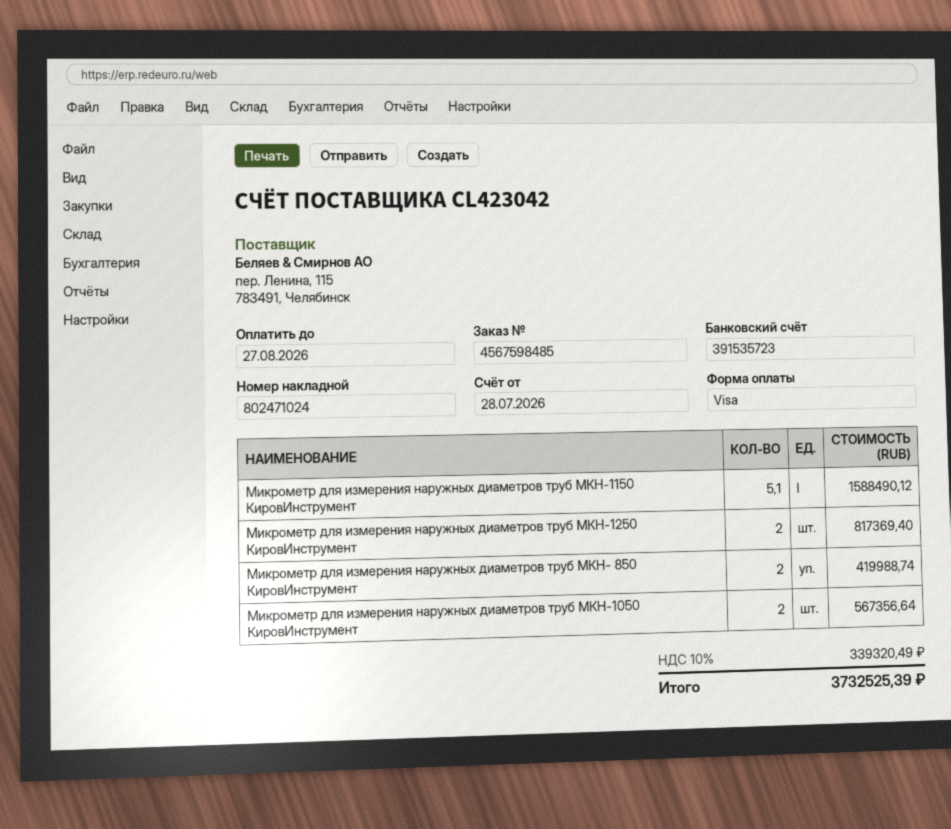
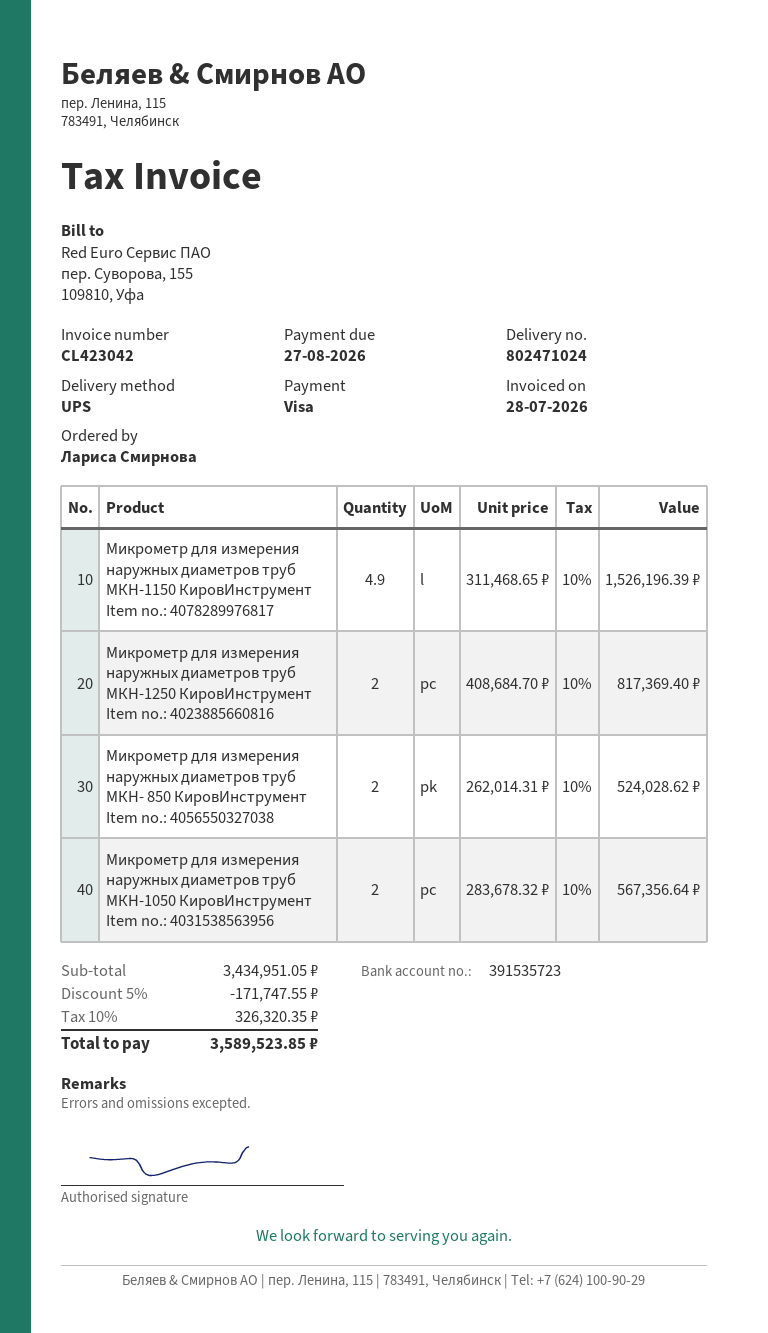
Микрометр для измерения наружных диаметров труб МКН-1150 КировИнструмент: 5.1 for 1588490.12 -> 4.9 for 1526196.39
Микрометр для измерения наружных диаметров труб МКН- 850 КировИнструмент: 2 for 419988.74 -> 2 for 524028.62
discount: none -> 5% = 171747.55
tax: 10% = 339320.49 -> 10% = 326320.35
total: 3732525.39 -> 3589523.85

